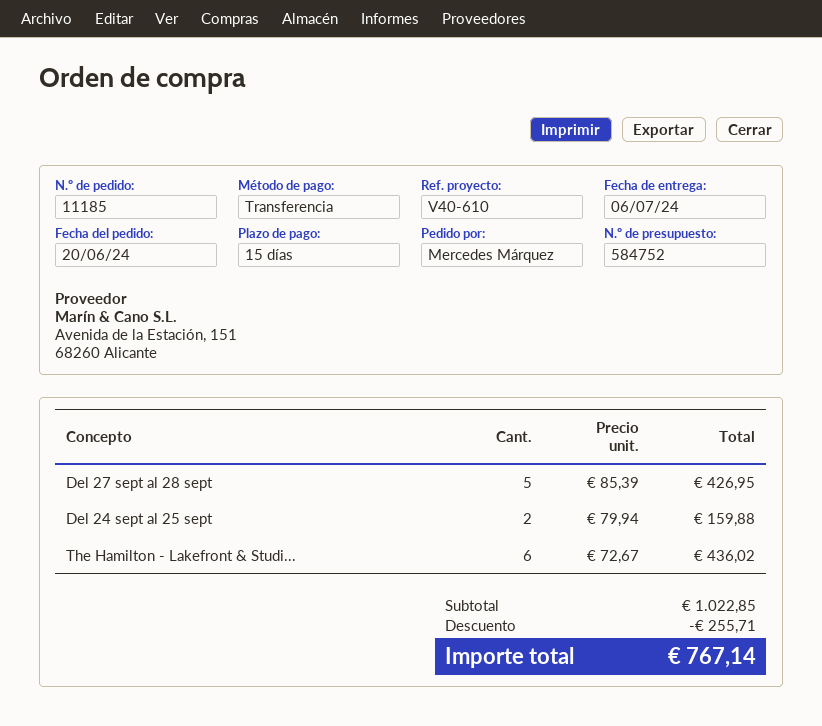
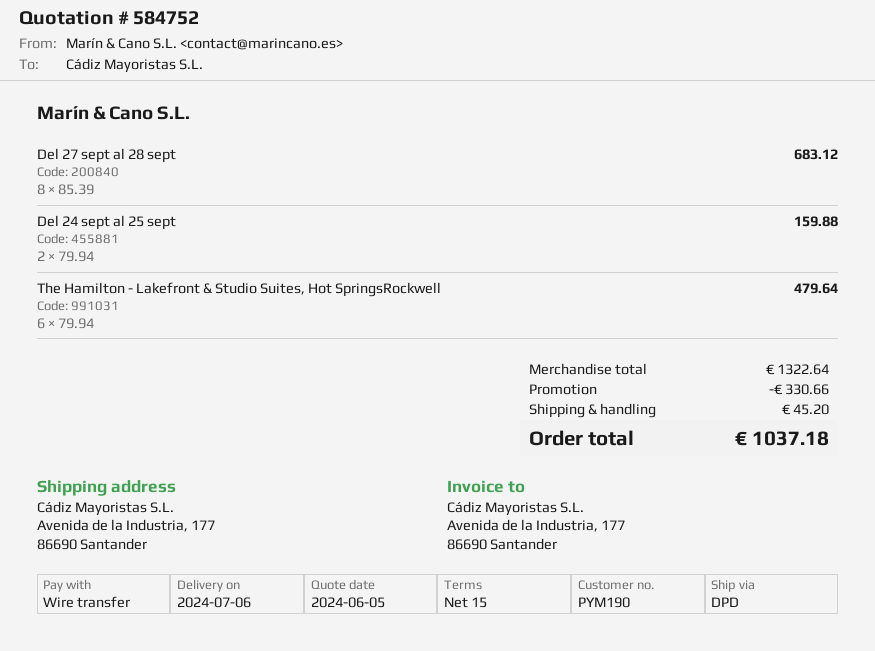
Del 27 sept al 28 sept: 5 x 85.39 = 426.95 -> 8 x 85.39 = 683.12
The Hamilton - Lakefront & Studi...: 6 x 72.67 = 436.02 -> 6 x 79.94 = 479.64
subtotal: 1022.85 -> 1322.64
discount: 255.71 -> 330.66
shipping: none -> 45.20
total: 767.14 -> 1037.18

